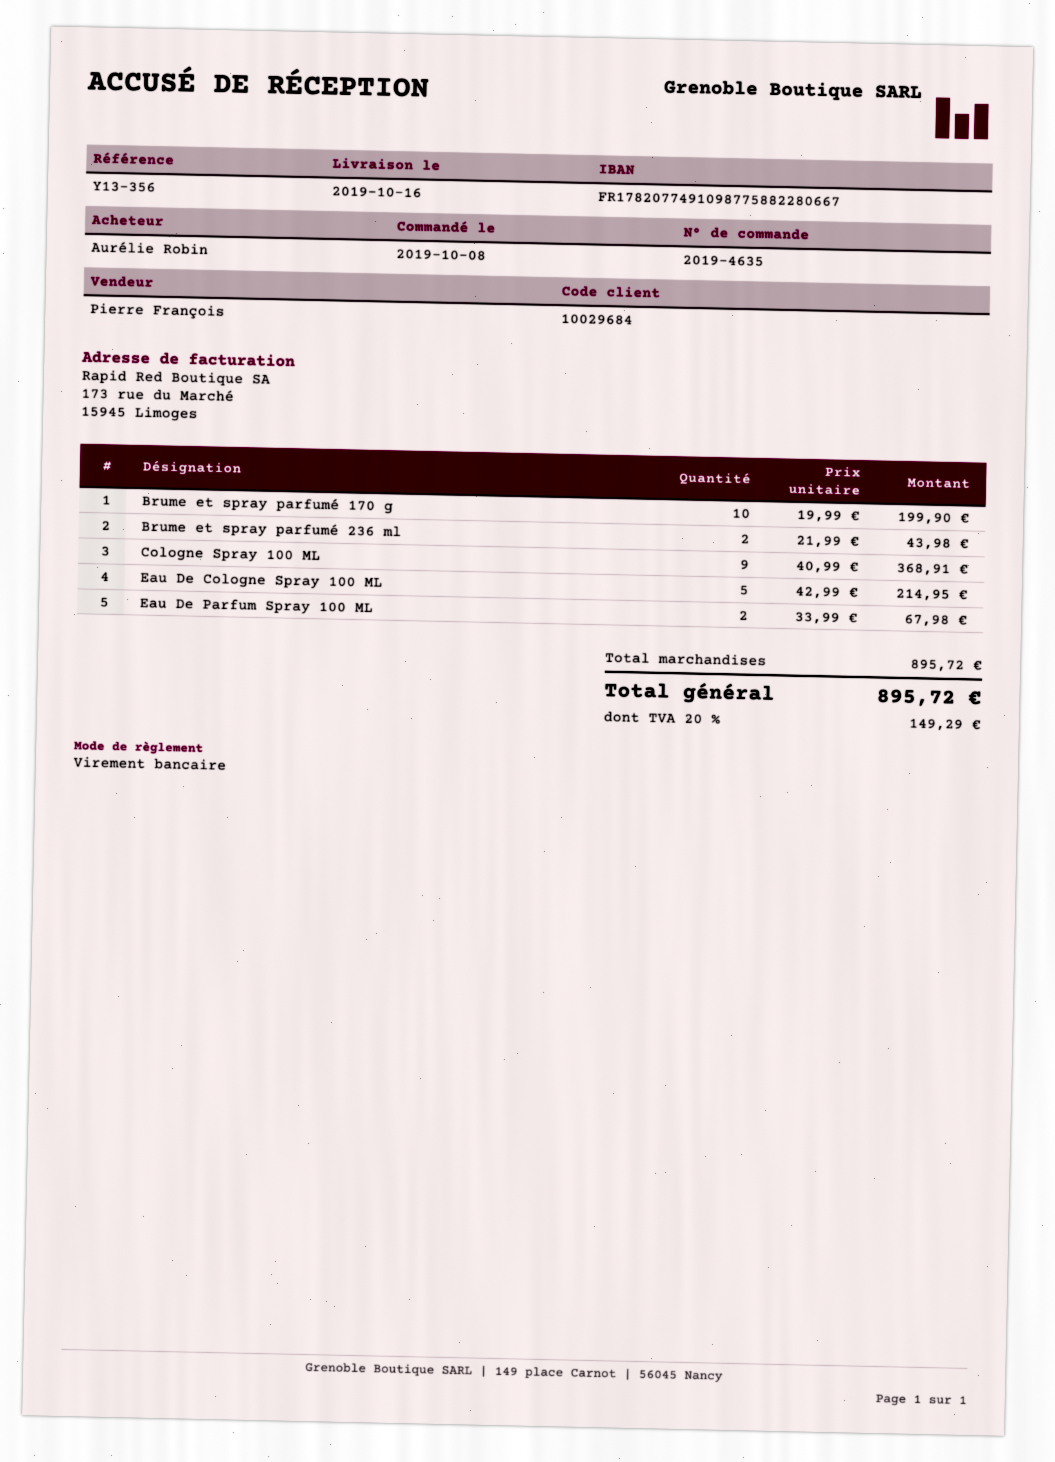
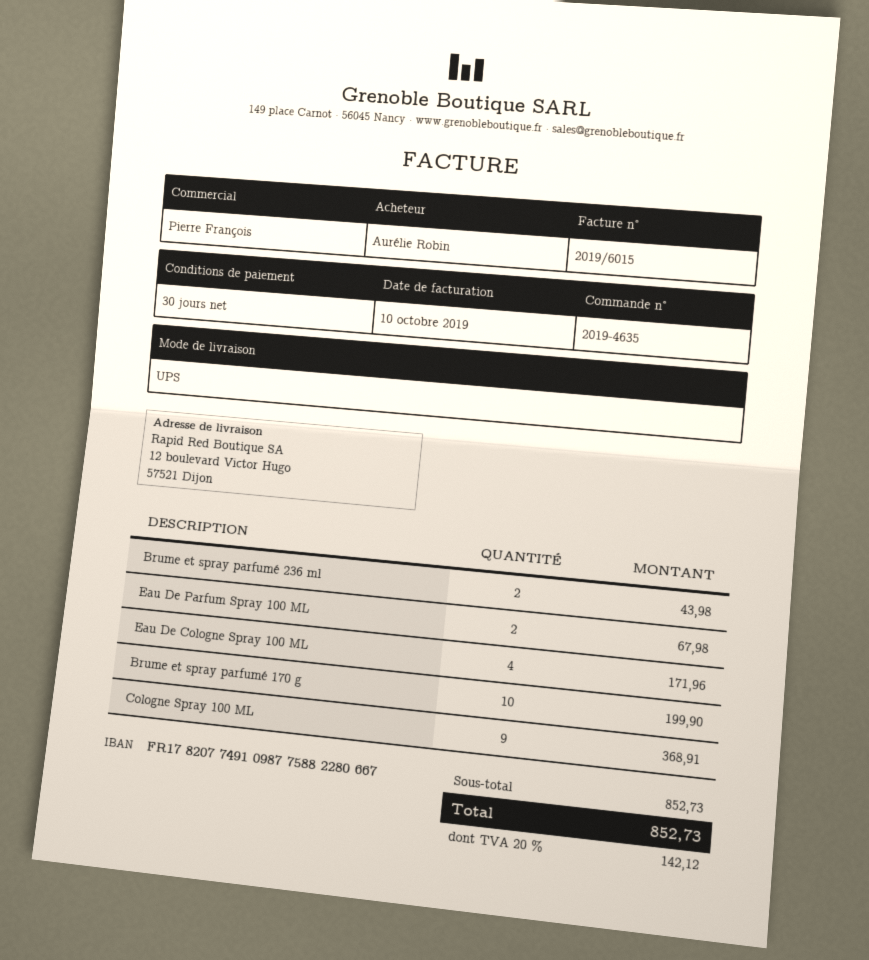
Eau De Cologne Spray 100 ML: 5 for 214.95 -> 4 for 171.96
subtotal: 895.72 -> 852.73
tax: 20% = 149.29 -> 20% = 142.12
total: 895.72 -> 852.73

